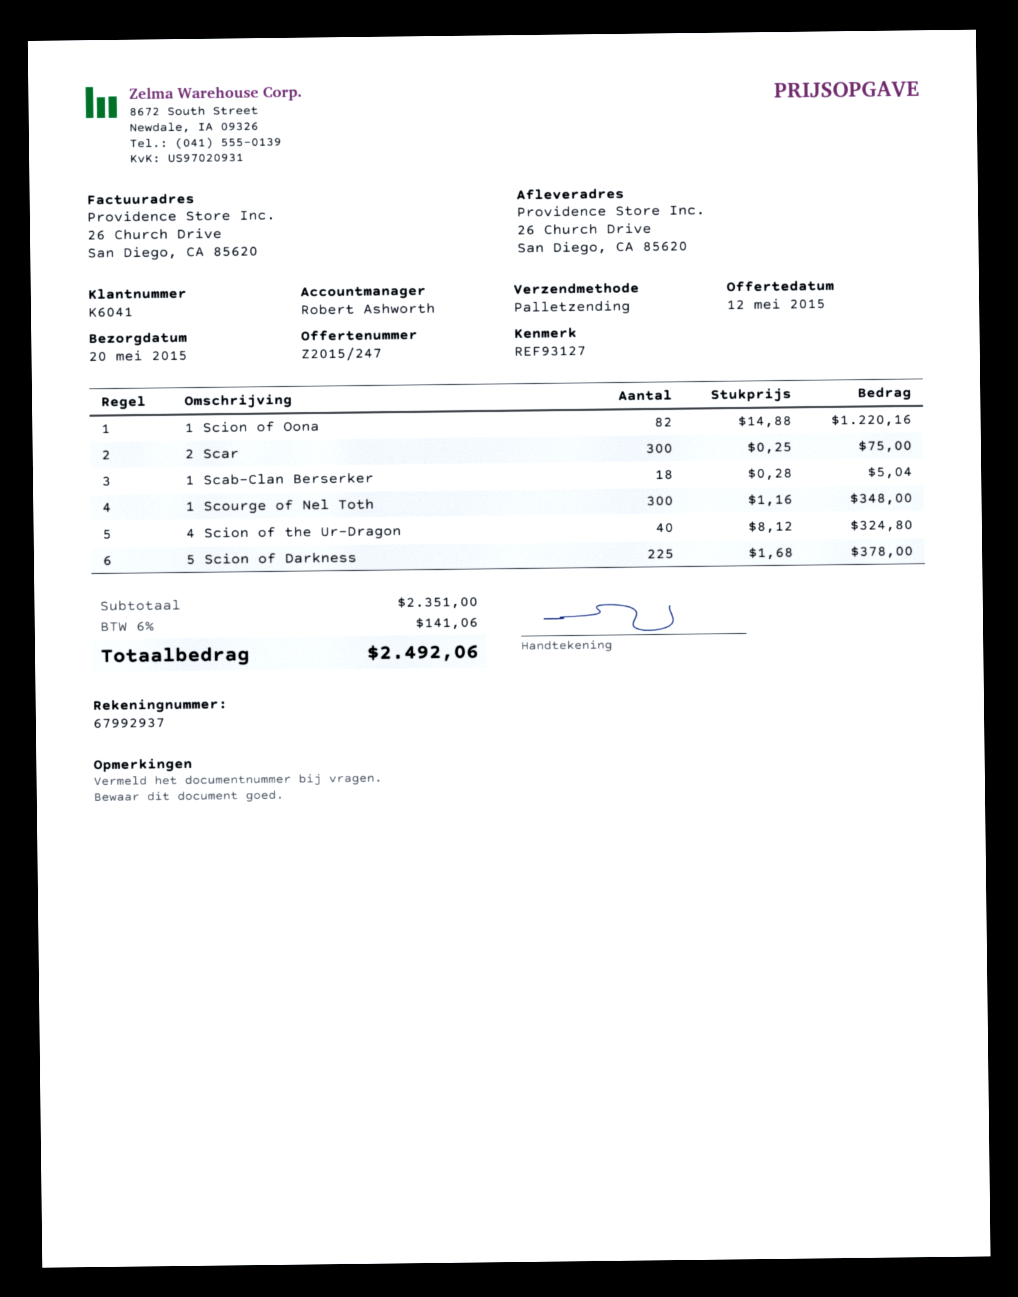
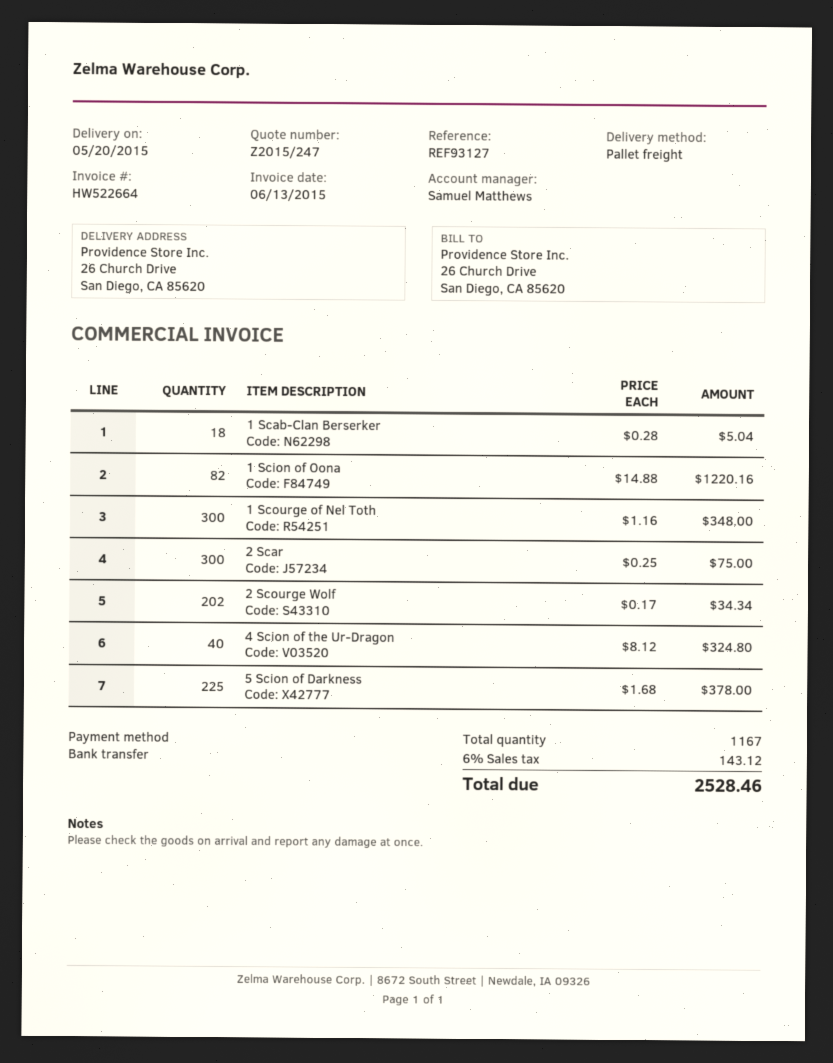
sales rep: Robert Ashworth -> Samuel Matthews
2 Scourge Wolf: none -> 202 x 0.17 = 34.34
tax: 6% = 141.06 -> 6% = 143.12
total: 2492.06 -> 2528.46

